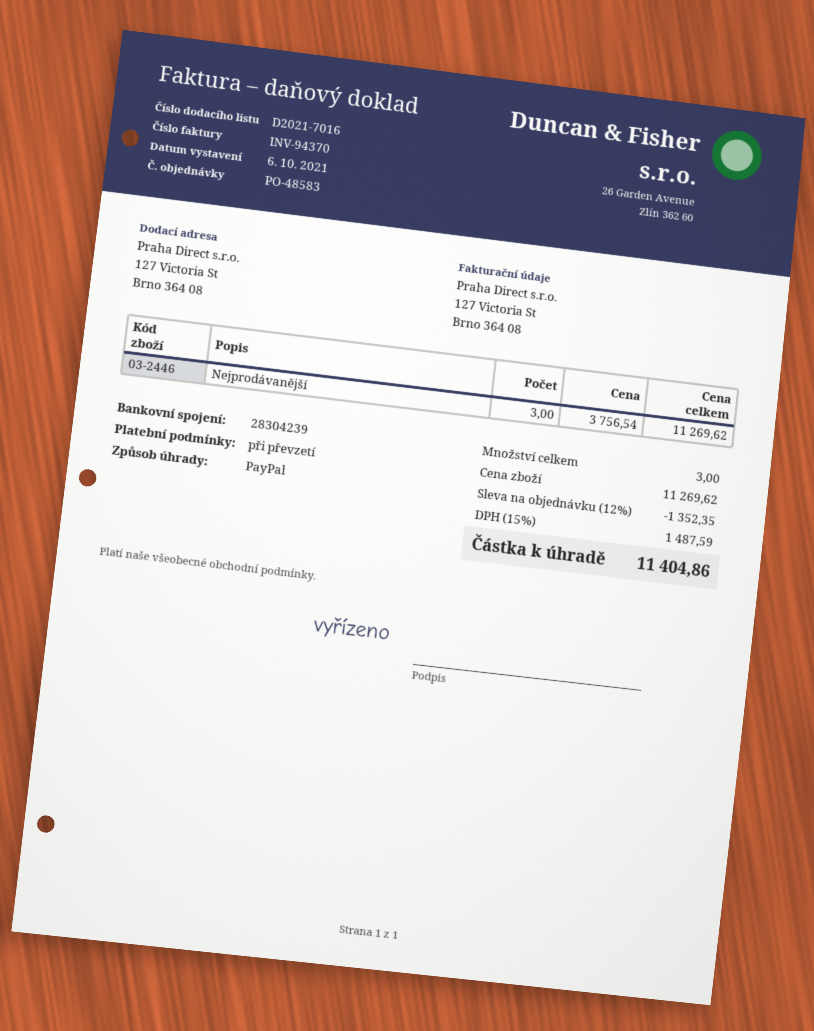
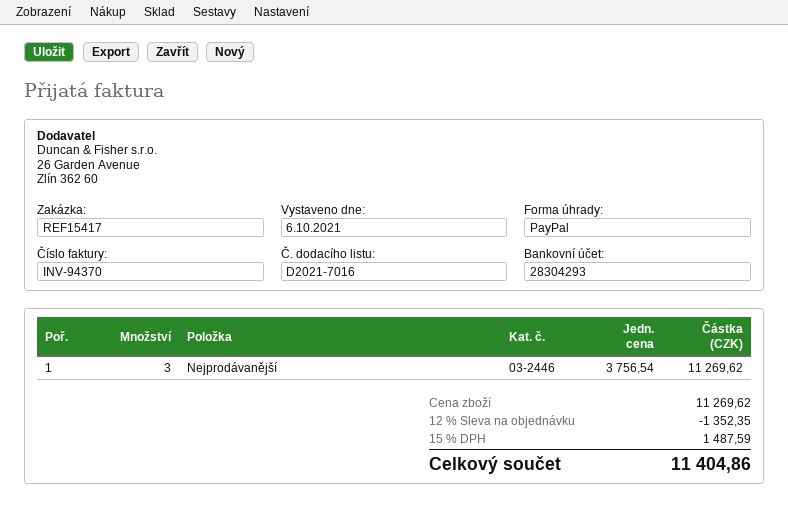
bank account: 28304239 -> 28304293

